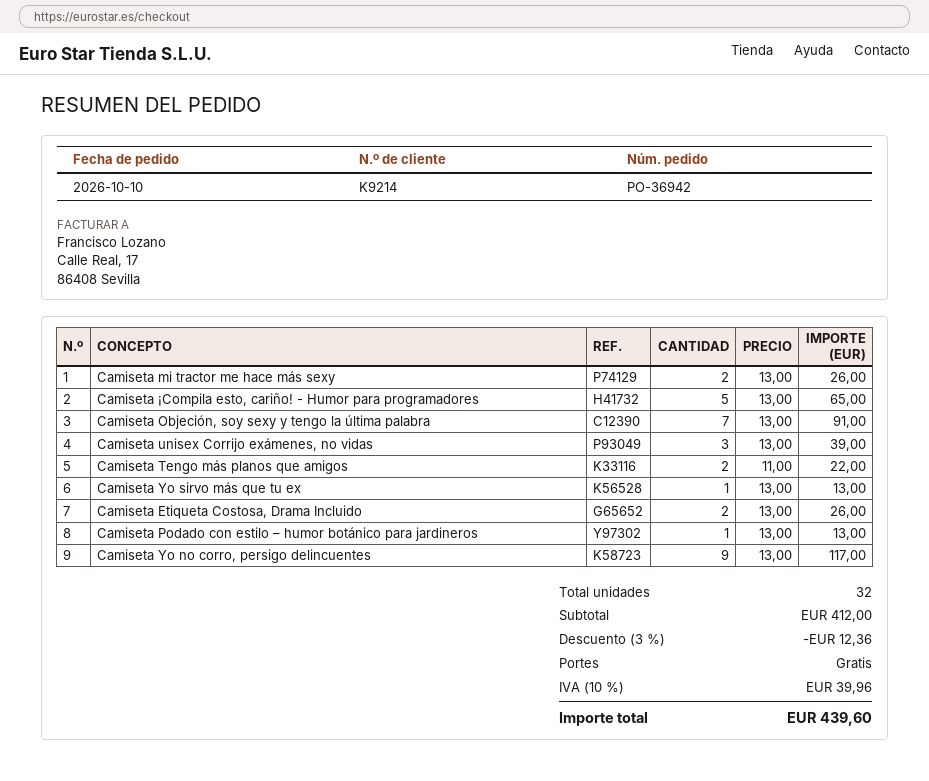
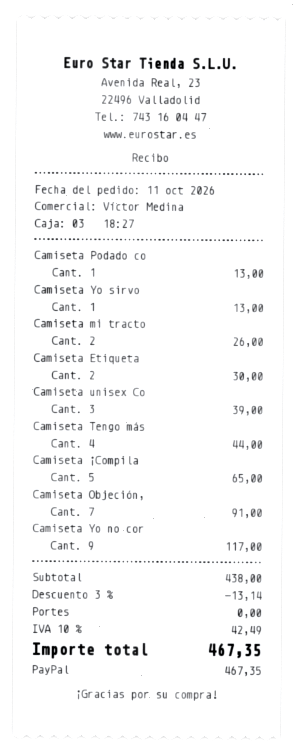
order date: 2026-10-10 -> 2026-10-11
Camiseta Tengo más planos que amigos: 2 for 22.00 -> 4 for 44.00
Camiseta Etiqueta Costosa, Drama Incluido: 2 for 26.00 -> 2 for 30.00
subtotal: 412.00 -> 438.00
discount: 3% = 12.36 -> 3% = 13.14
tax: 10% = 39.96 -> 10% = 42.49
total: 439.60 -> 467.35

